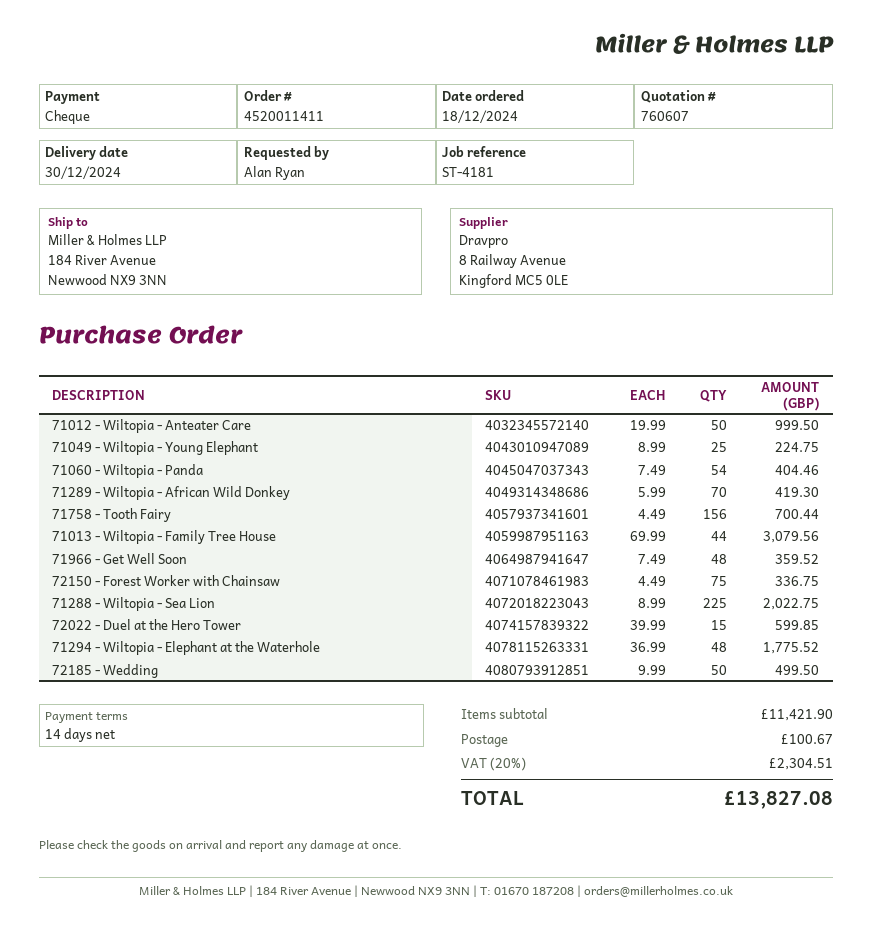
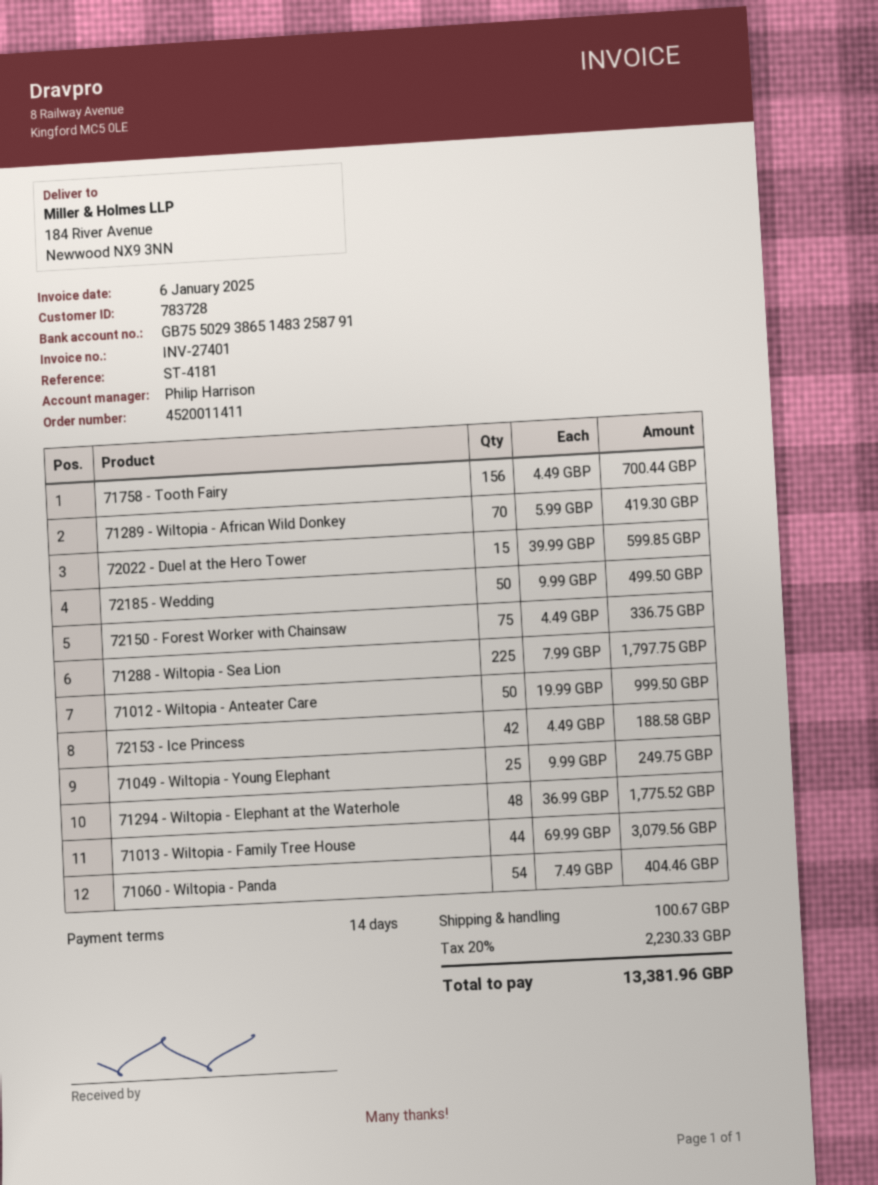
71049 - Wiltopia - Young Elephant: 25 x 8.99 = 224.75 -> 25 x 9.99 = 249.75
71966 - Get Well Soon: 48 x 7.49 = 359.52 -> none
71288 - Wiltopia - Sea Lion: 225 x 8.99 = 2022.75 -> 225 x 7.99 = 1797.75
72153 - Ice Princess: none -> 42 x 4.49 = 188.58
tax: 20% = 2304.51 -> 20% = 2230.33
total: 13827.08 -> 13381.96

